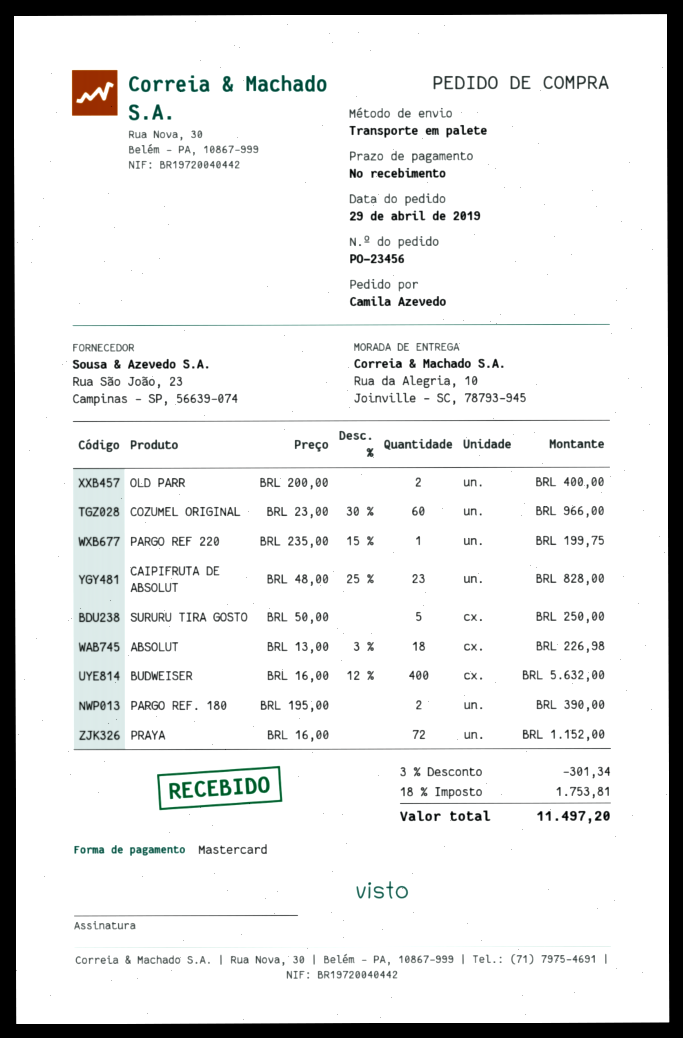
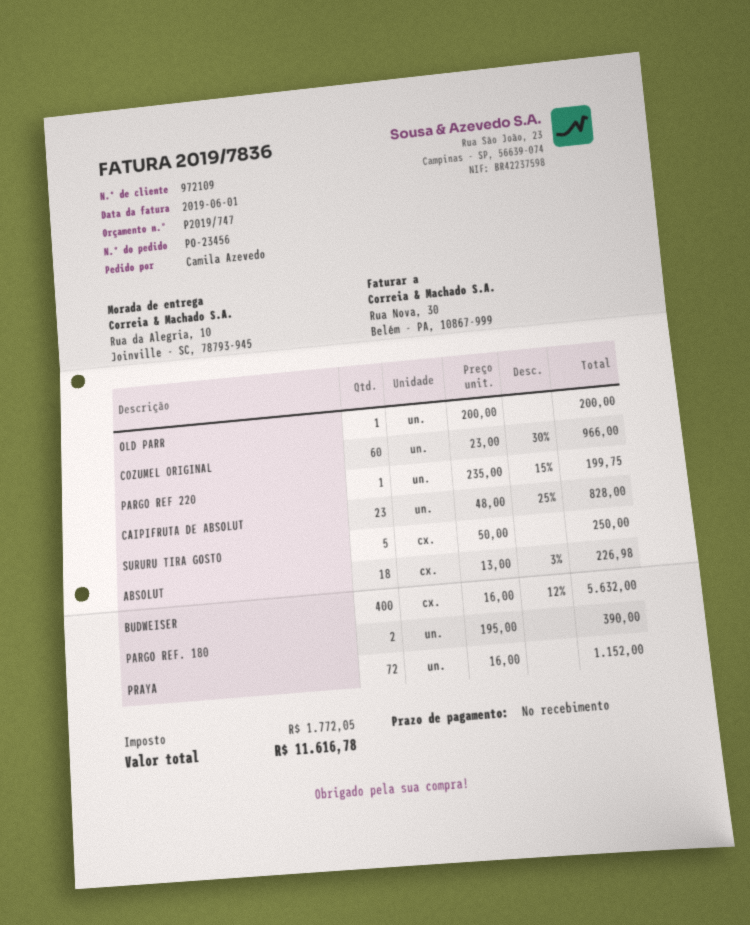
OLD PARR: 2 x 200.00 = 400.00 -> 1 x 200.00 = 200.00
discount: 3% = 301.34 -> none
tax: 1753.81 -> 1772.05
total: 11497.20 -> 11616.78

